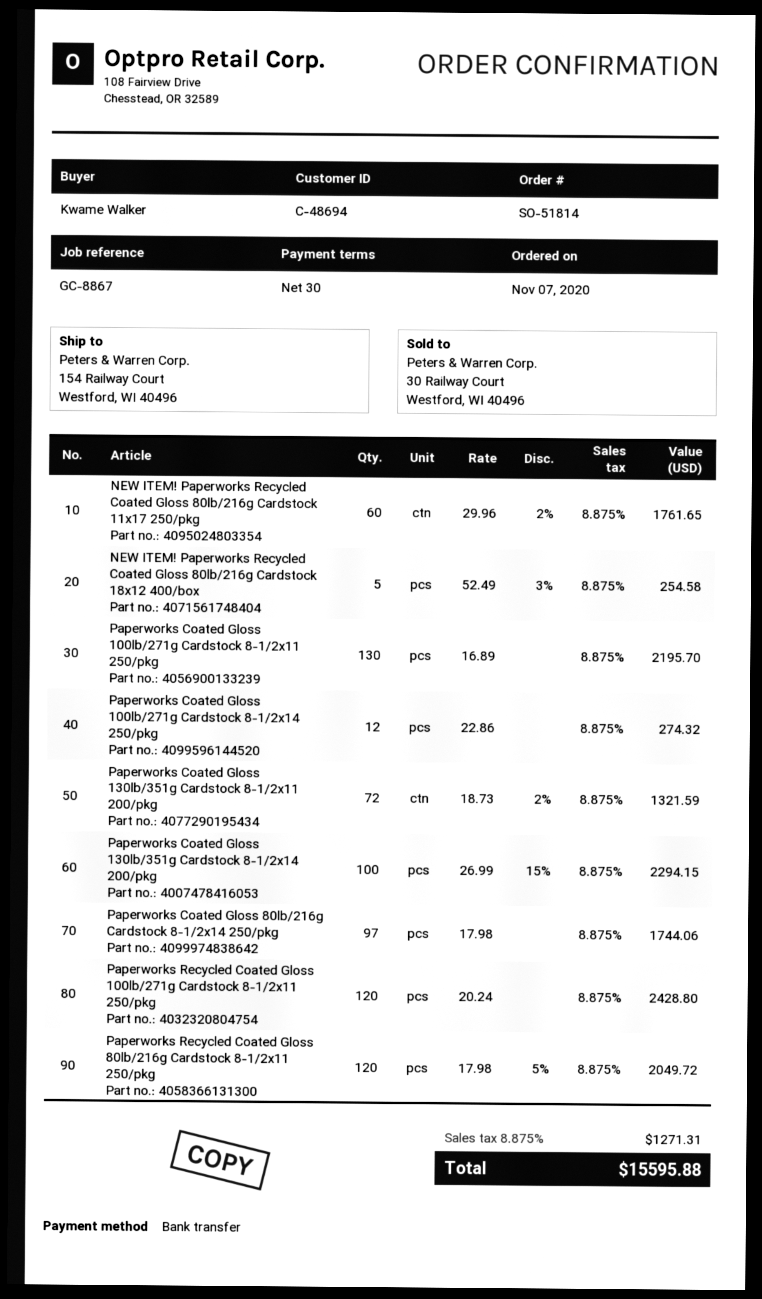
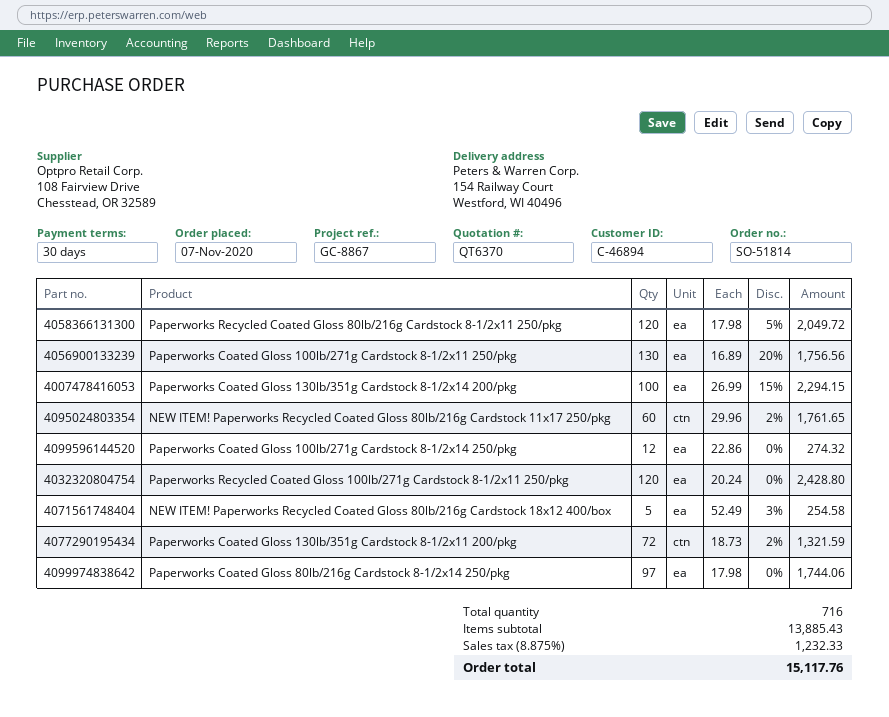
customer number: C-48694 -> C-46894
Paperworks Coated Gloss 100lb/271g Cardstock 8-1/2x11 250/pkg: 130 x 16.89 = 2195.70 -> 130 x 16.89 - 20% = 1756.56
tax: 8.875% = 1271.31 -> 8.875% = 1232.33
total: 15595.88 -> 15117.76

